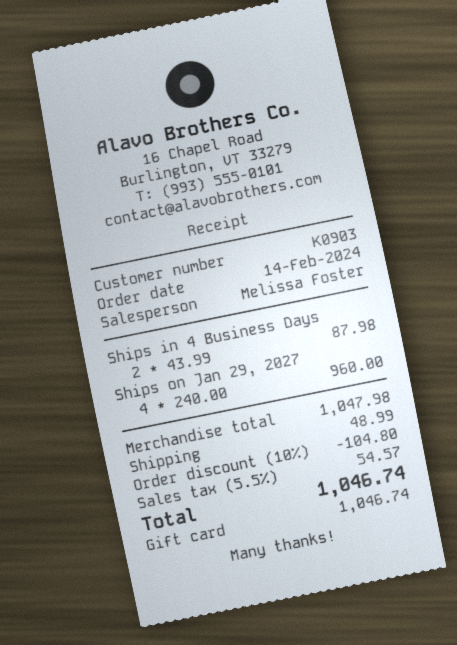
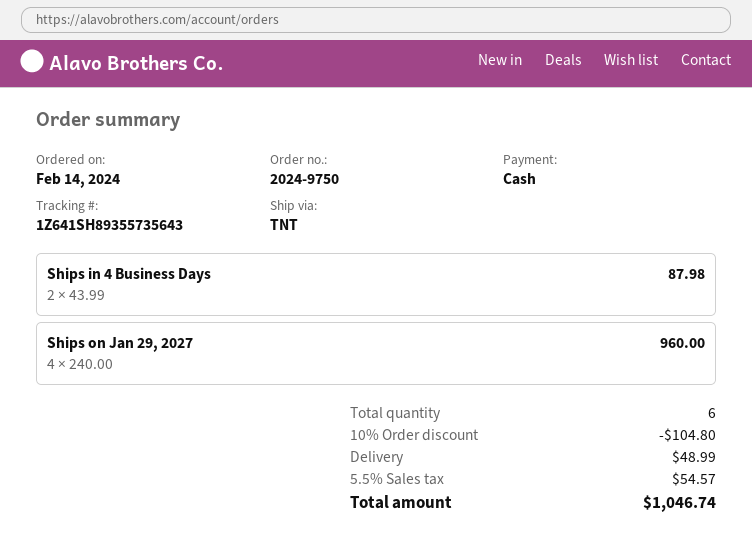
payment method: gift card -> cash

